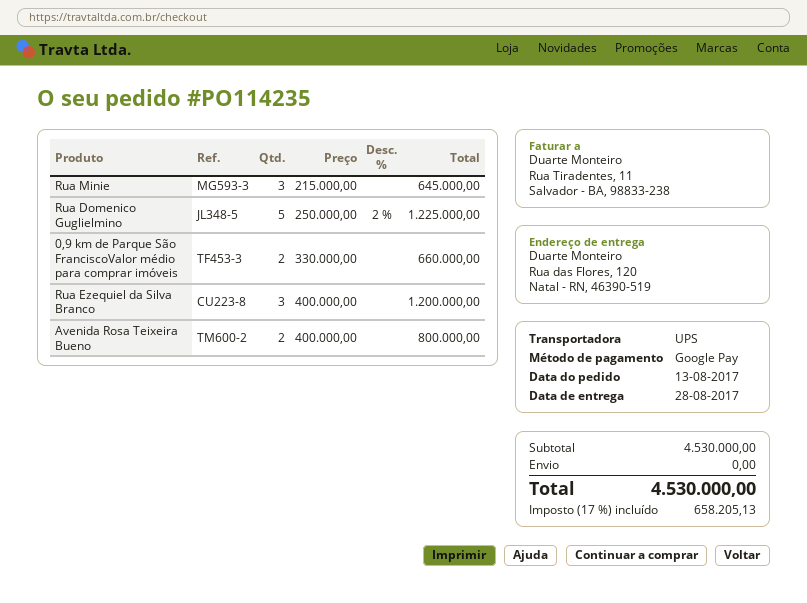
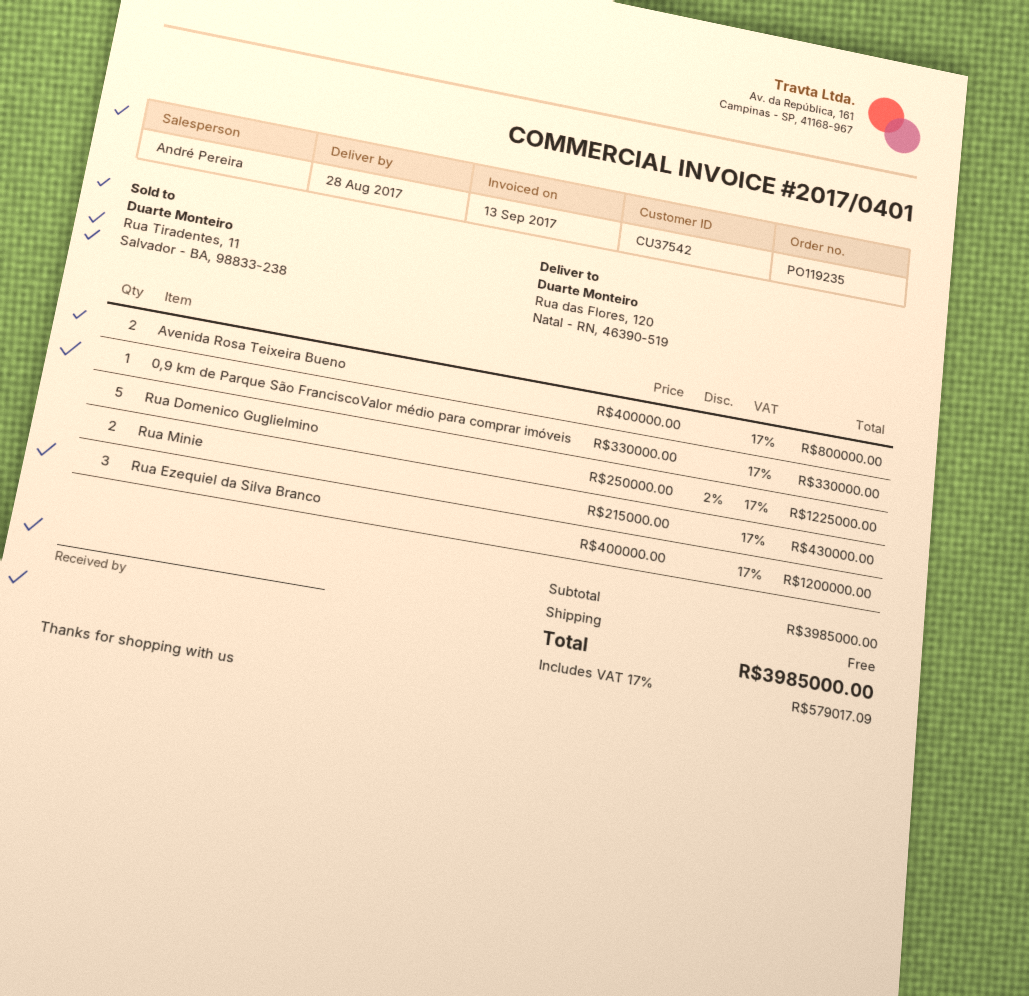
order number: PO114235 -> PO119235
Rua Minie: 3 x 215000.00 = 645000.00 -> 2 x 215000.00 = 430000.00
0,9 km de Parque São FranciscoValor médio para comprar imóveis: 2 x 330000.00 = 660000.00 -> 1 x 330000.00 = 330000.00
subtotal: 4530000.00 -> 3985000.00
tax: 17% = 658205.13 -> 17% = 579017.09
total: 4530000.00 -> 3985000.00

